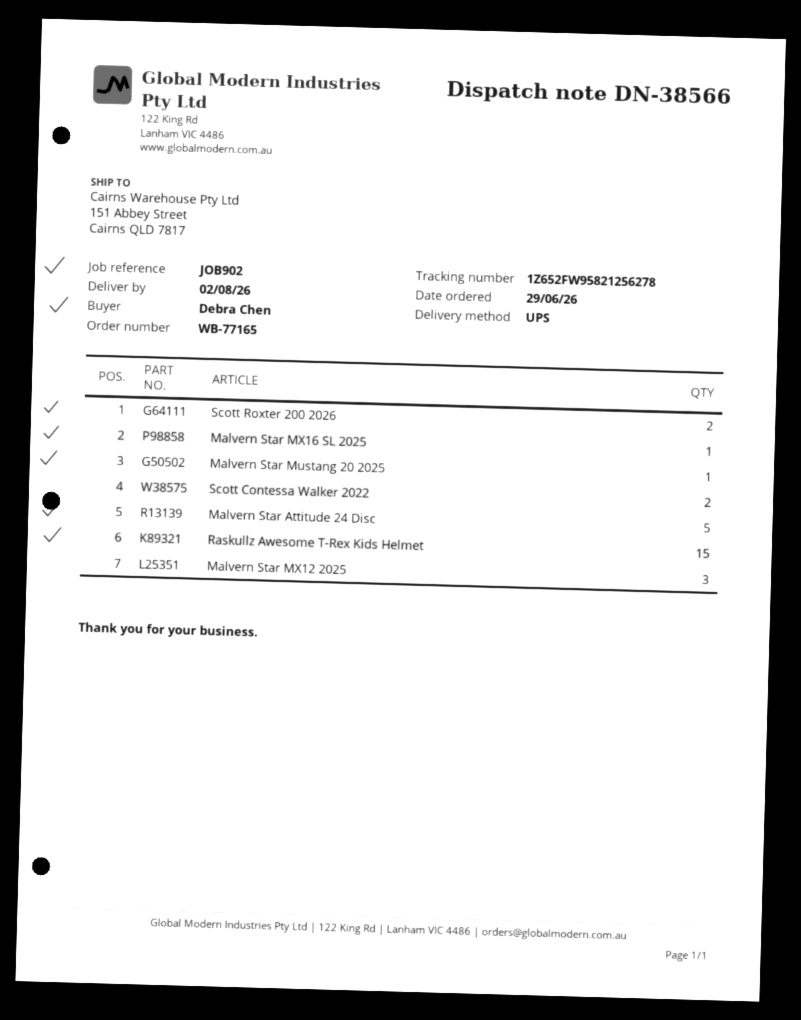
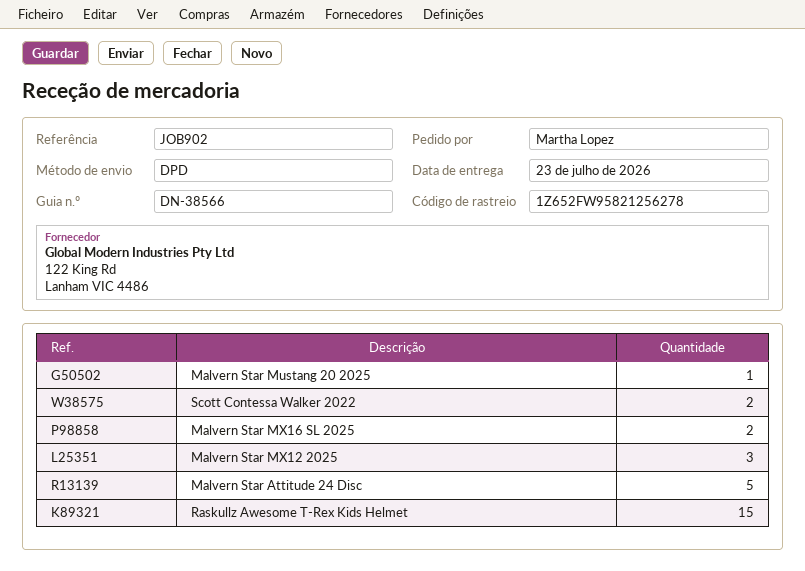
delivery date: 2026-08-02 -> 2026-07-23
ordered by: Debra Chen -> Martha Lopez
shipping method: UPS -> DPD
Scott Roxter 200 2026: 2 -> none
Malvern Star MX16 SL 2025: 1 -> 2

